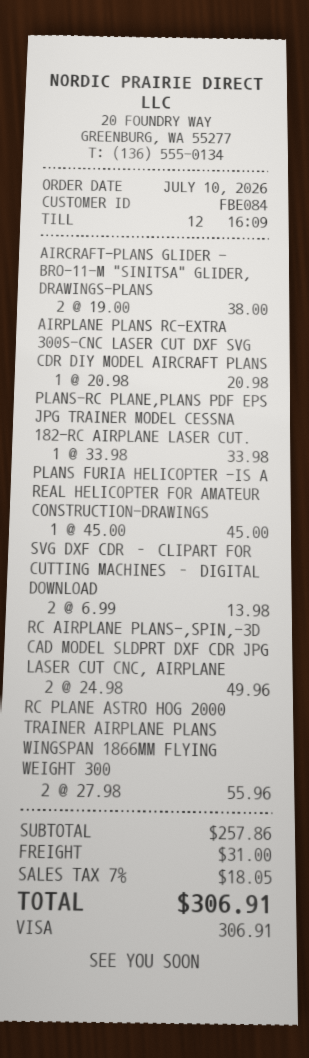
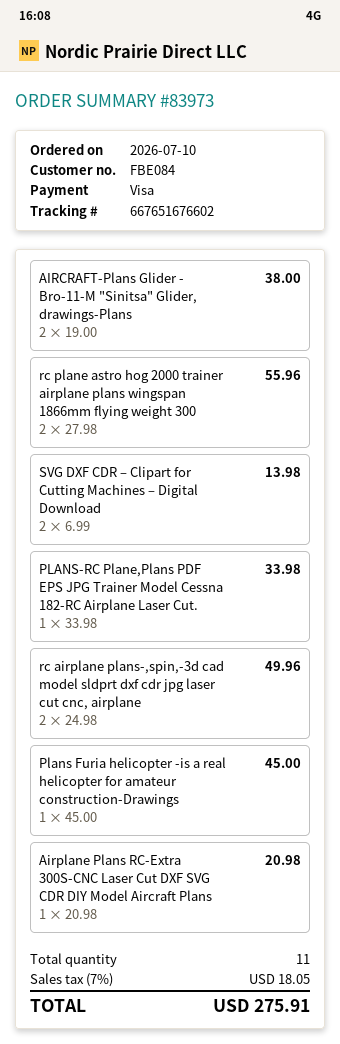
shipping: 31.00 -> none
total: 306.91 -> 275.91

